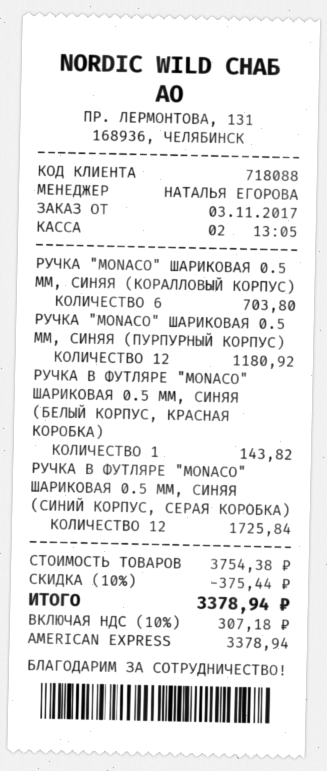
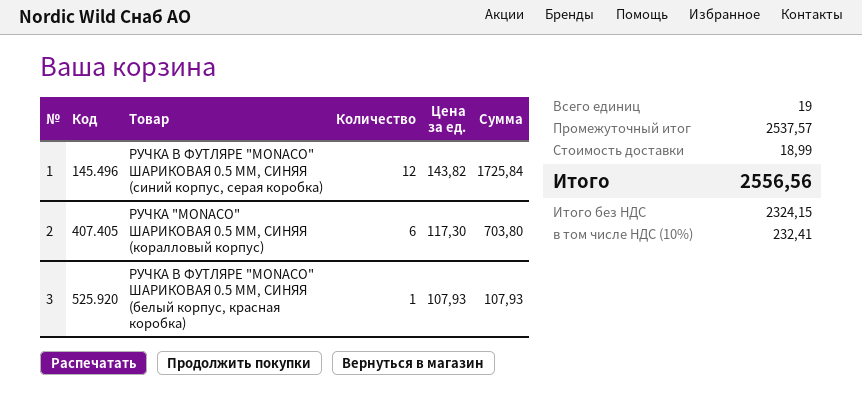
РУЧКА "MONACO" ШАРИКОВАЯ 0.5 ММ, СИНЯЯ (ПУРПУРНЫЙ КОРПУС): 12 for 1180.92 -> none
РУЧКА В ФУТЛЯРЕ "MONACO" ШАРИКОВАЯ 0.5 ММ, СИНЯЯ (БЕЛЫЙ КОРПУС, КРАСНАЯ КОРОБКА): 1 for 143.82 -> 1 for 107.93
subtotal: 3754.38 -> 2537.57
discount: 10% = 375.44 -> none
shipping: none -> 18.99
tax: 10% = 307.18 -> 10% = 232.41
total: 3378.94 -> 2556.56

